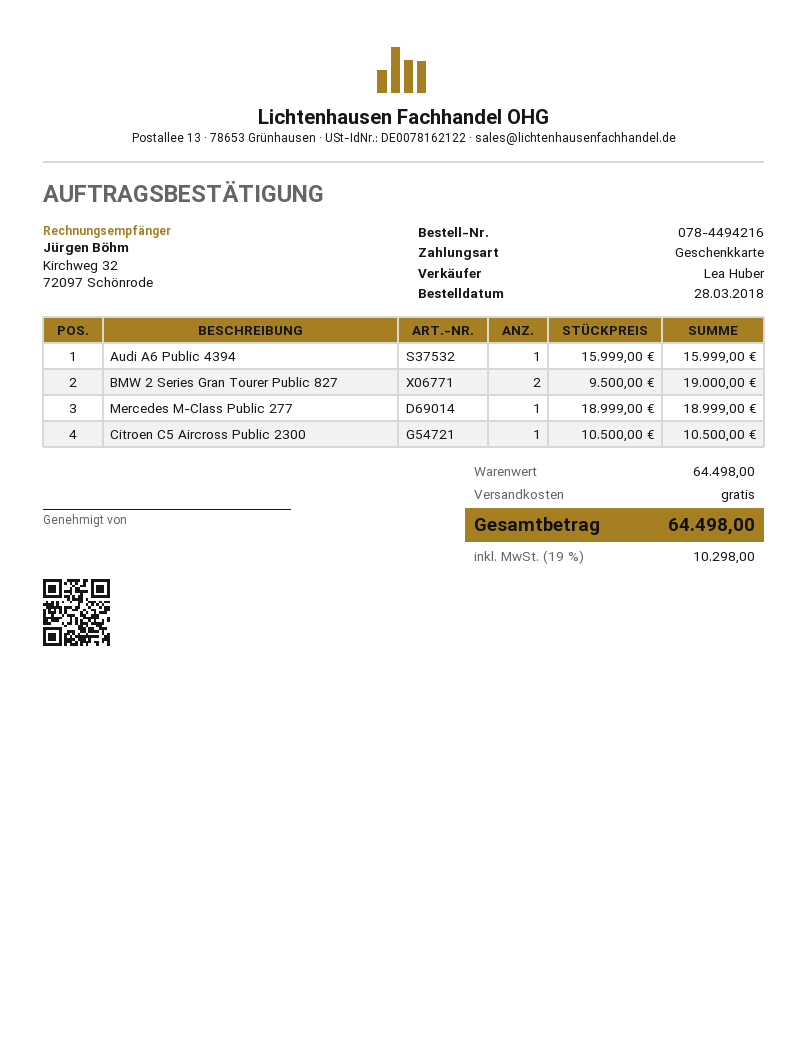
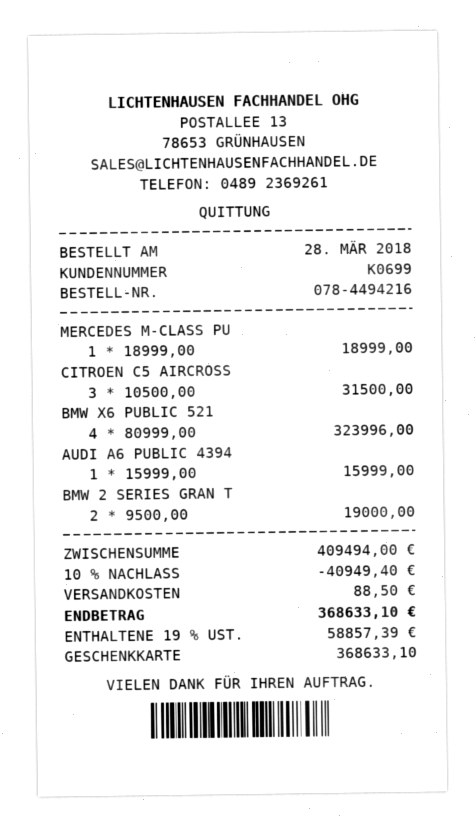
Citroen C5 Aircross Public 2300: 1 x 10500.00 = 10500.00 -> 3 x 10500.00 = 31500.00
BMW X6 PUBLIC 521: none -> 4 x 80999.00 = 323996.00
subtotal: 64498.00 -> 409494.00
discount: none -> 10% = 40949.40
shipping: 0.00 -> 88.50
tax: 19% = 10298.00 -> 19% = 58857.39
total: 64498.00 -> 368633.10

